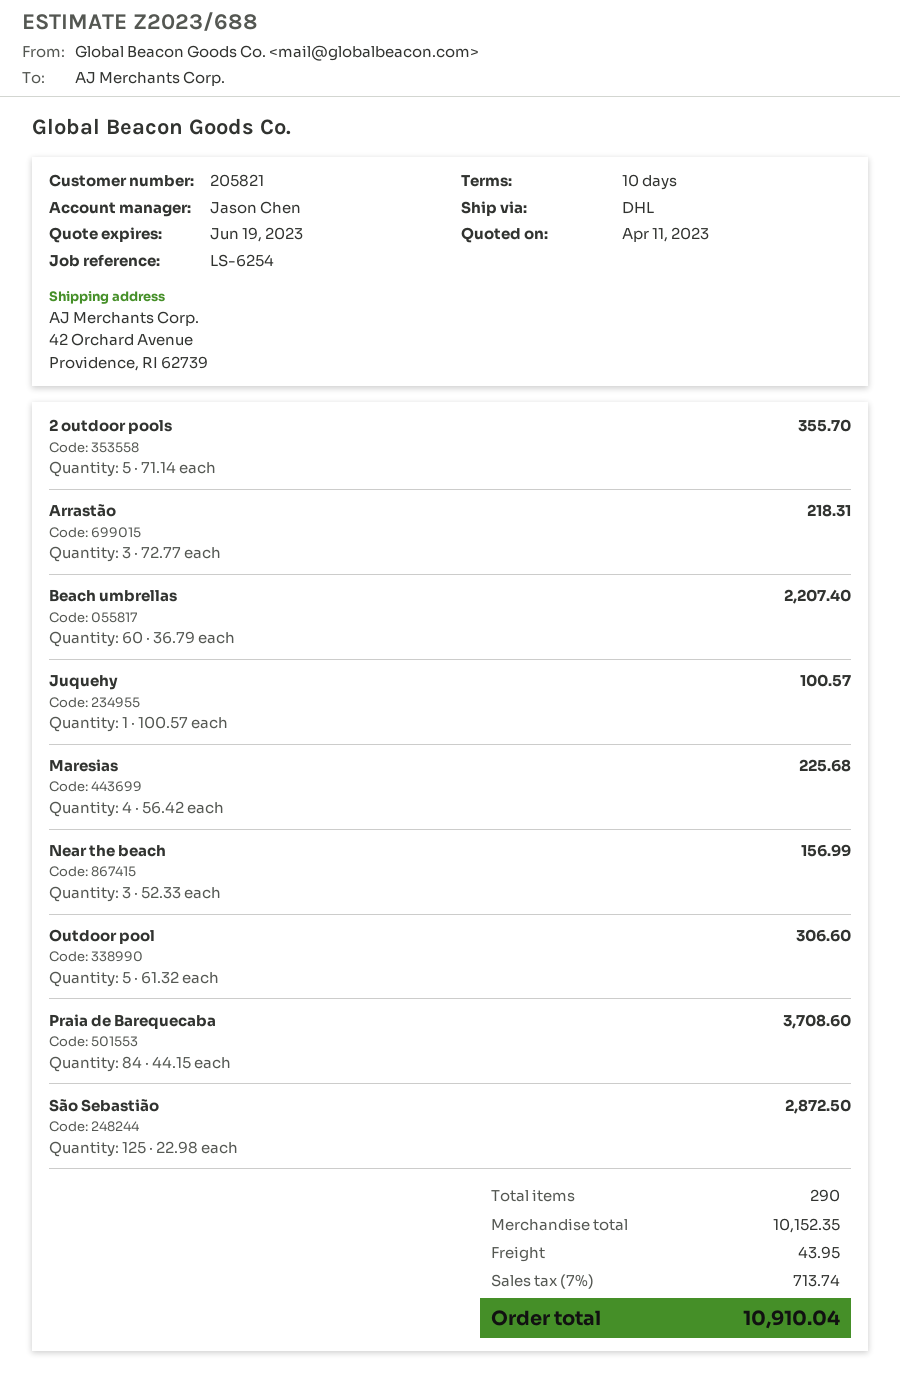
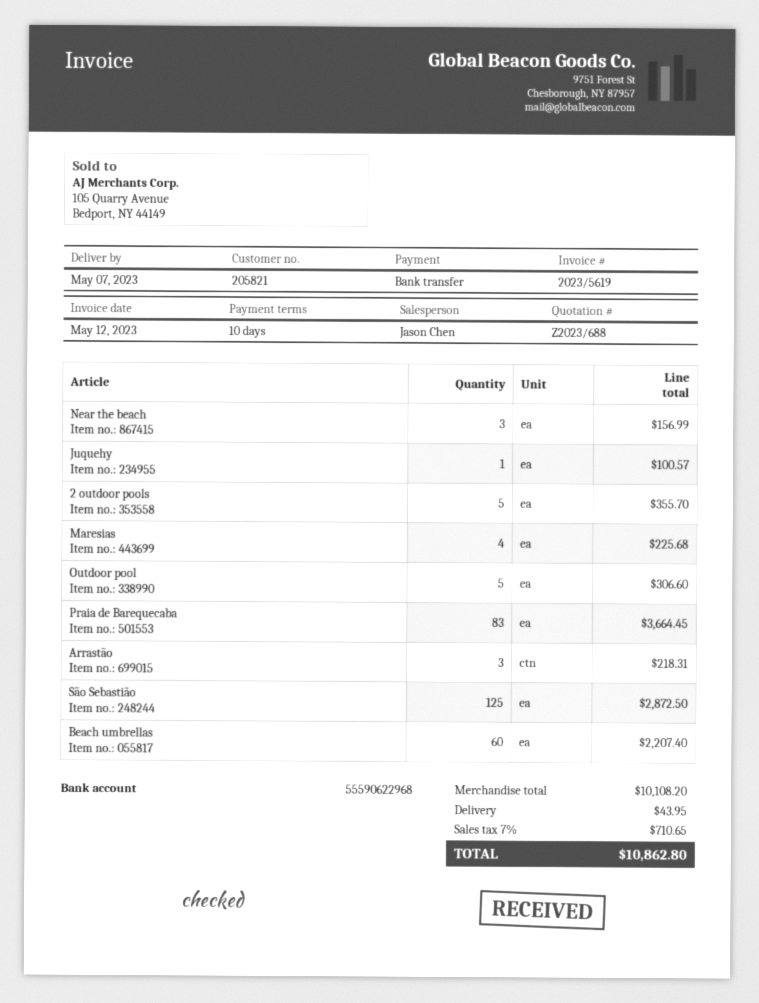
Praia de Barequecaba: 84 for 3708.60 -> 83 for 3664.45
subtotal: 10152.35 -> 10108.20
tax: 7% = 713.74 -> 7% = 710.65
total: 10910.04 -> 10862.80

